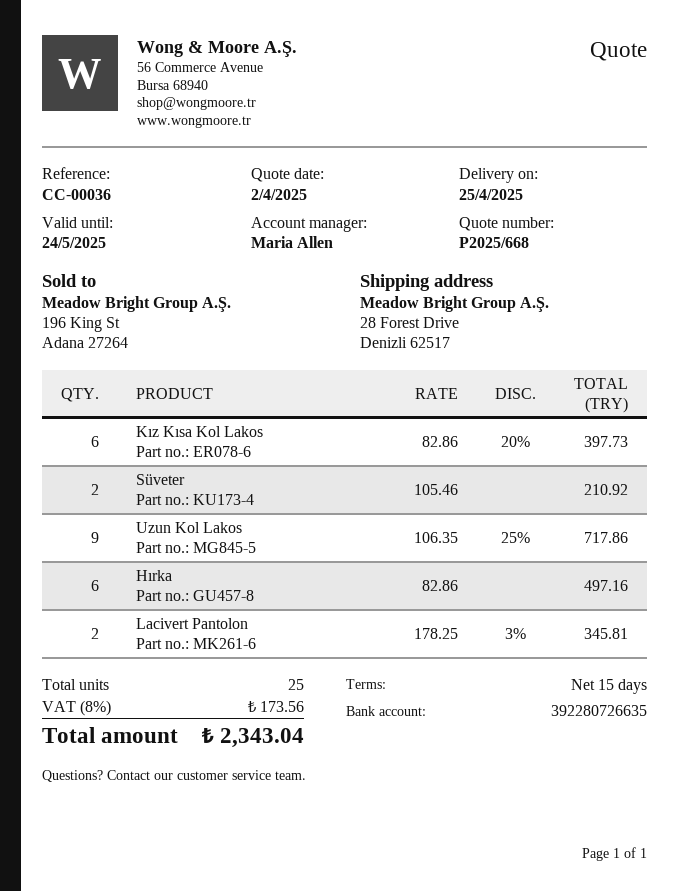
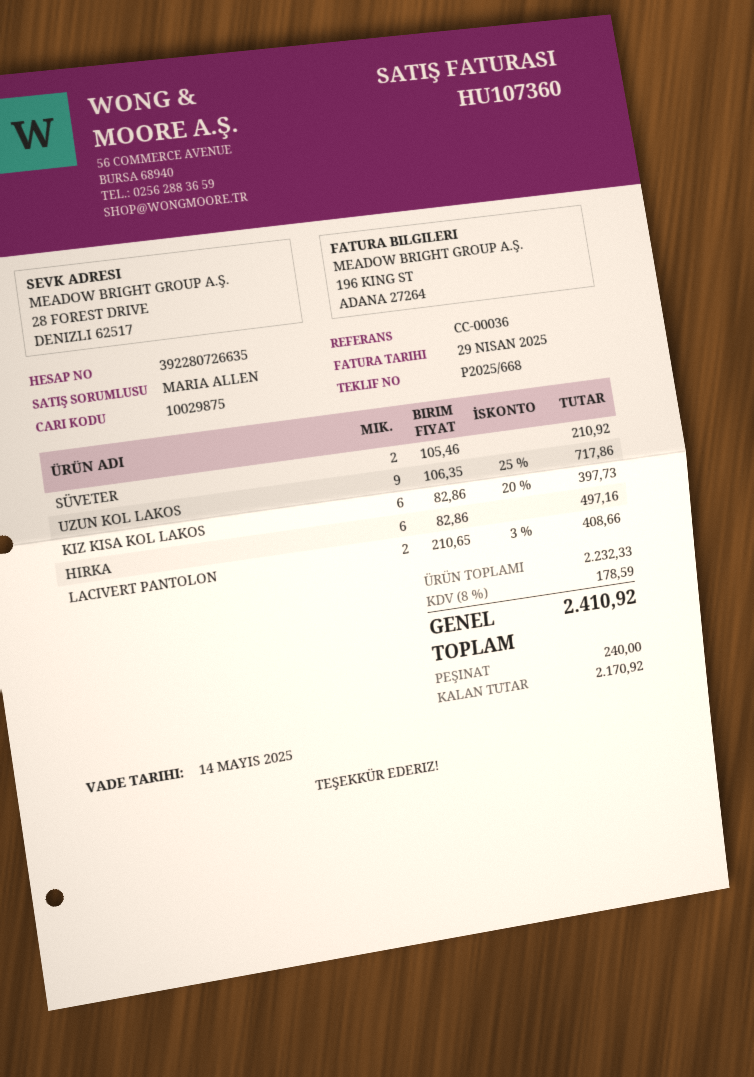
Lacivert Pantolon: 2 x 178.25 - 3% = 345.81 -> 2 x 210.65 - 3% = 408.66
tax: 8% = 173.56 -> 8% = 178.59
total: 2343.04 -> 2410.92

